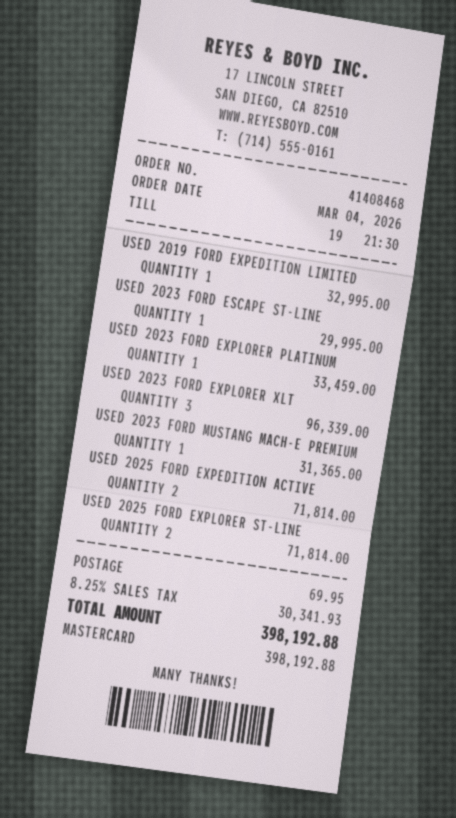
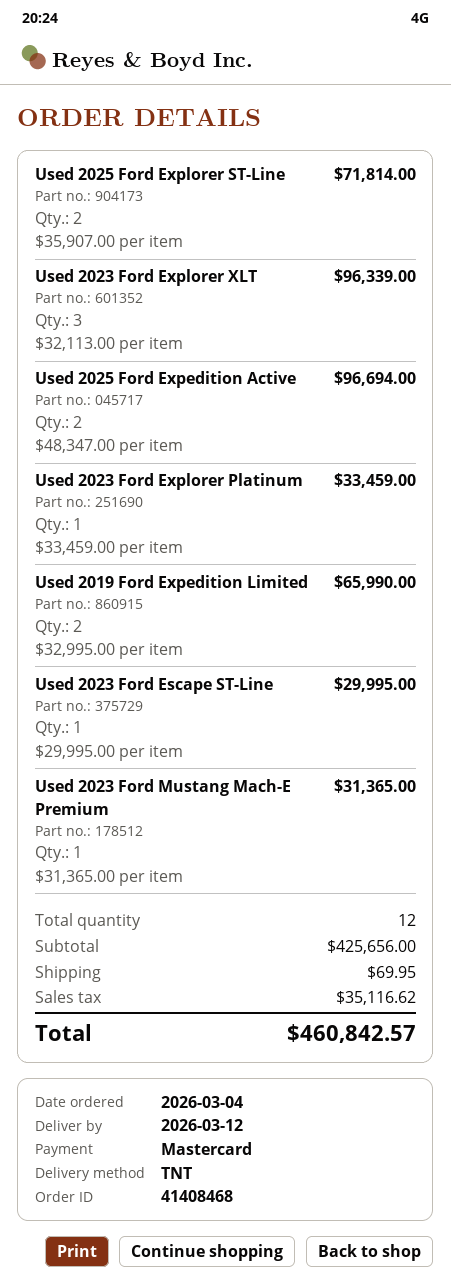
USED 2019 FORD EXPEDITION LIMITED: 1 for 32995.00 -> 2 for 65990.00
USED 2025 FORD EXPEDITION ACTIVE: 2 for 71814.00 -> 2 for 96694.00
tax: 30341.93 -> 35116.62
total: 398192.88 -> 460842.57

